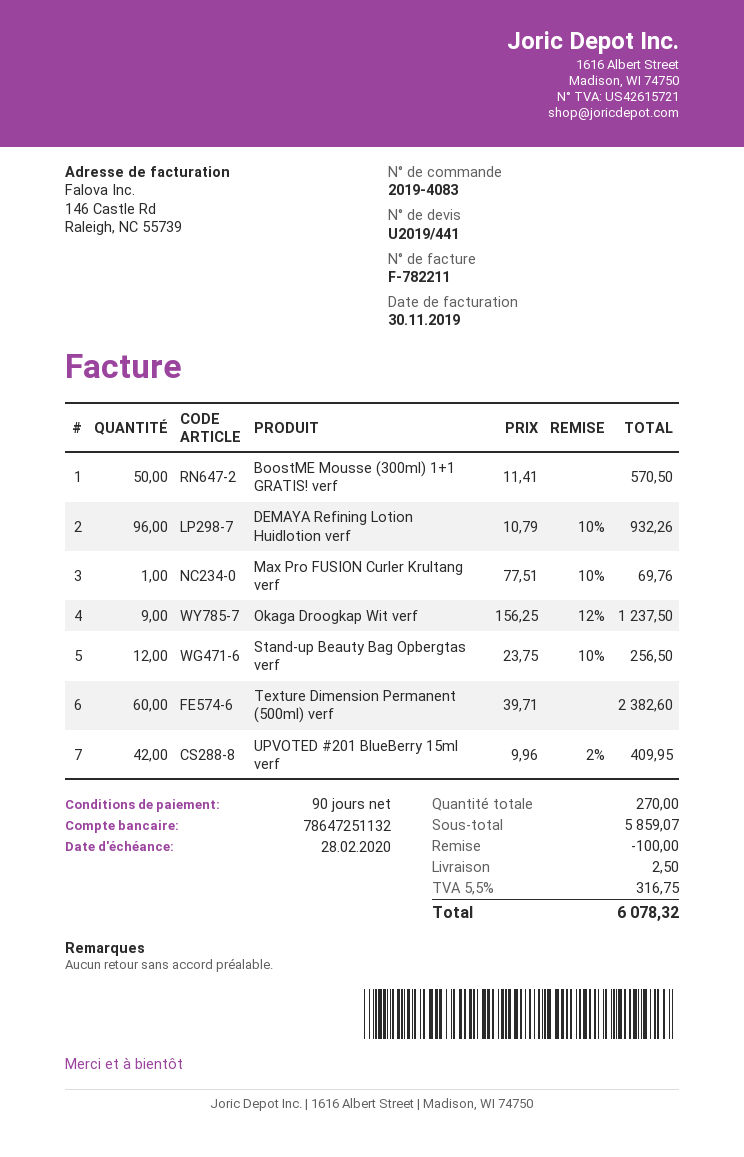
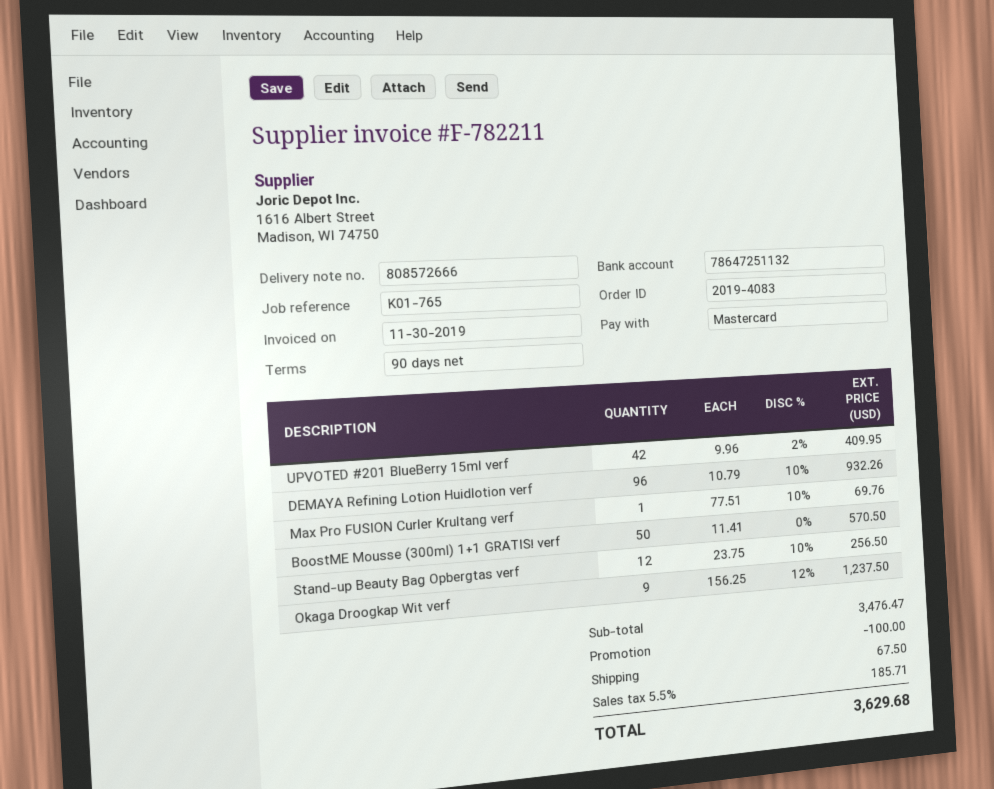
Texture Dimension Permanent (500ml) verf: 60 x 39.71 = 2382.60 -> none
subtotal: 5859.07 -> 3476.47
shipping: 2.50 -> 67.50
tax: 5.5% = 316.75 -> 5.5% = 185.71
total: 6078.32 -> 3629.68

